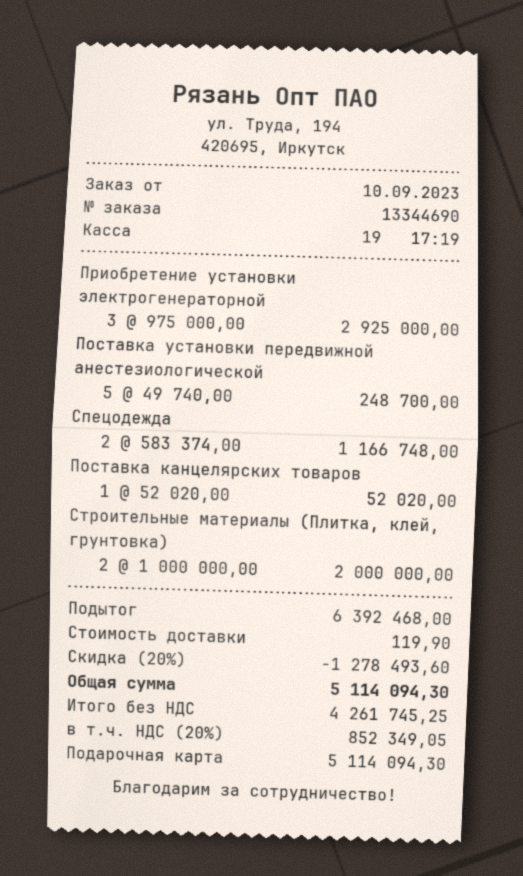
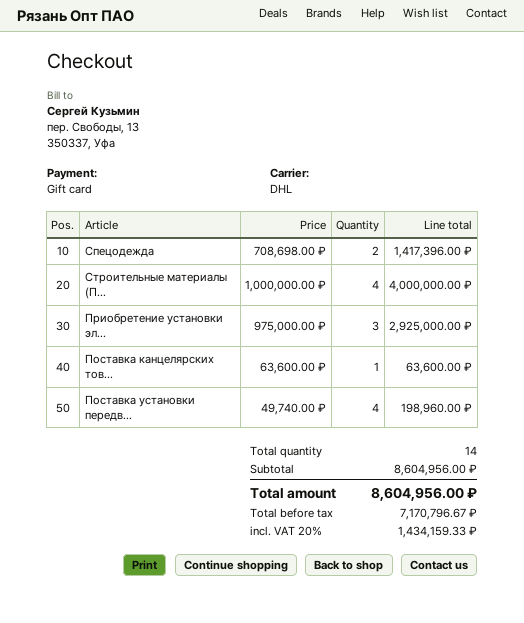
Поставка установки передвижной анестезиологической: 5 x 49740.00 = 248700.00 -> 4 x 49740.00 = 198960.00
Спецодежда: 2 x 583374.00 = 1166748.00 -> 2 x 708698.00 = 1417396.00
Поставка канцелярских товаров: 1 x 52020.00 = 52020.00 -> 1 x 63600.00 = 63600.00
Строительные материалы (Плитка, клей, грунтовка): 2 x 1000000.00 = 2000000.00 -> 4 x 1000000.00 = 4000000.00
subtotal: 6392468.00 -> 8604956.00
discount: 20% = 1278493.60 -> none
shipping: 119.90 -> none
net: 4261745.25 -> 7170796.67
tax: 20% = 852349.05 -> 20% = 1434159.33
total: 5114094.30 -> 8604956.00

